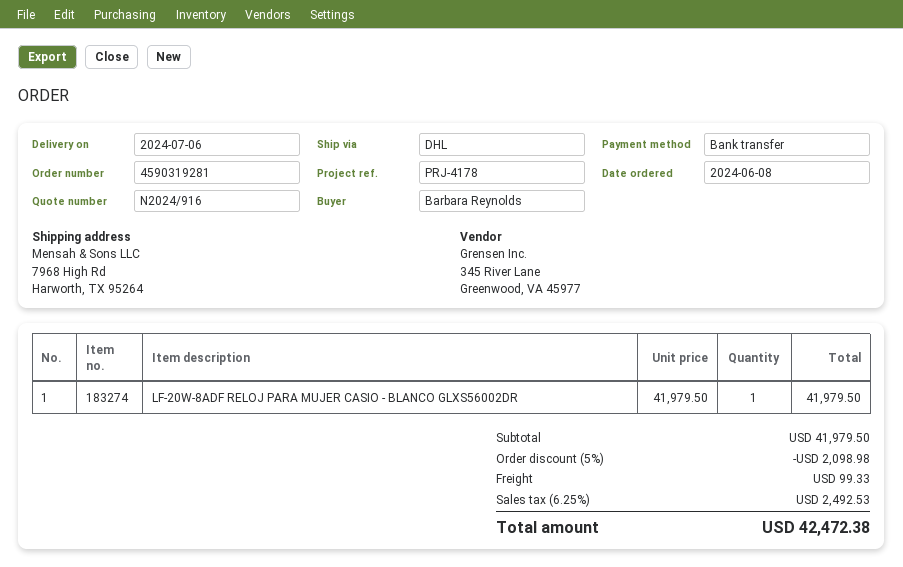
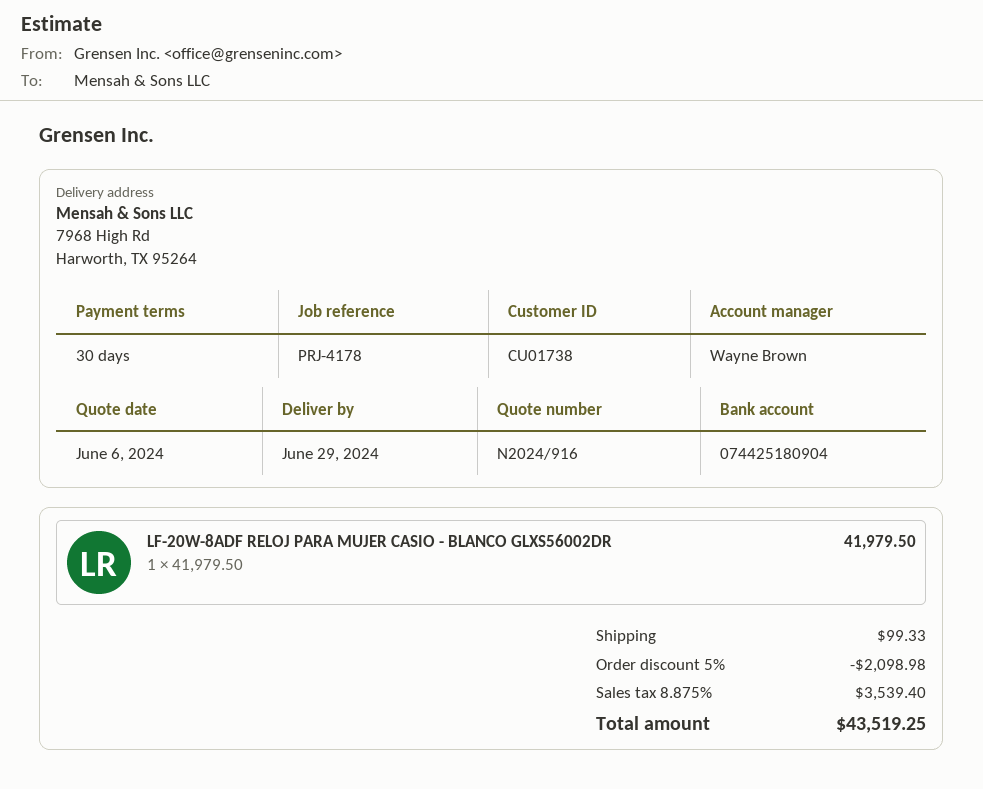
delivery date: 2024-07-06 -> 2024-06-29
tax: 6.25% = 2492.53 -> 8.875% = 3539.40
total: 42472.38 -> 43519.25

